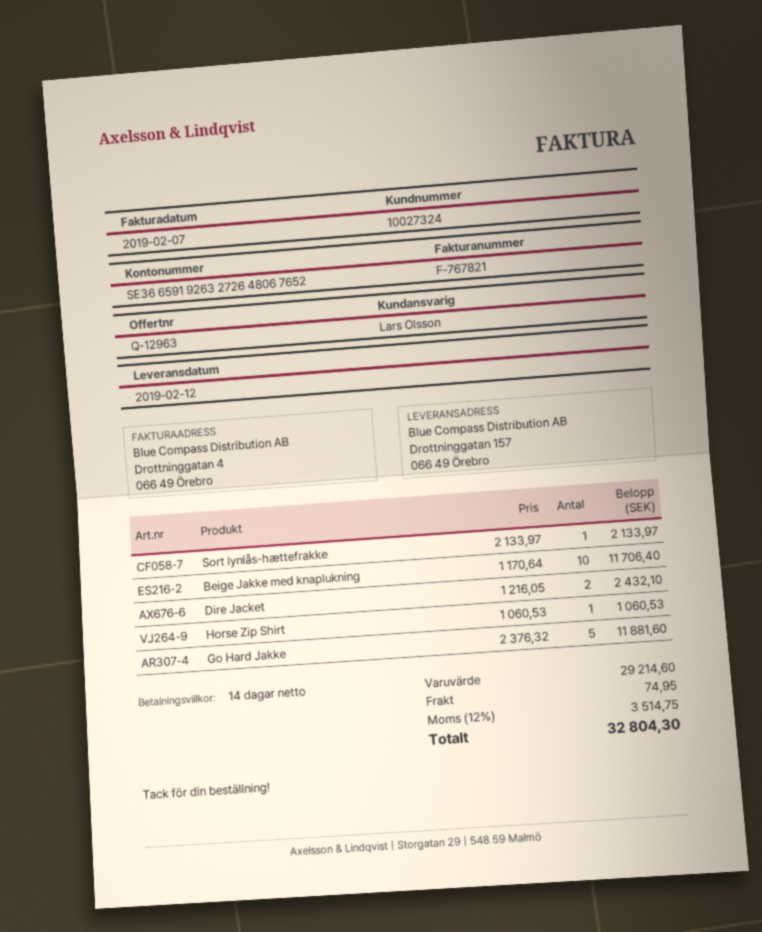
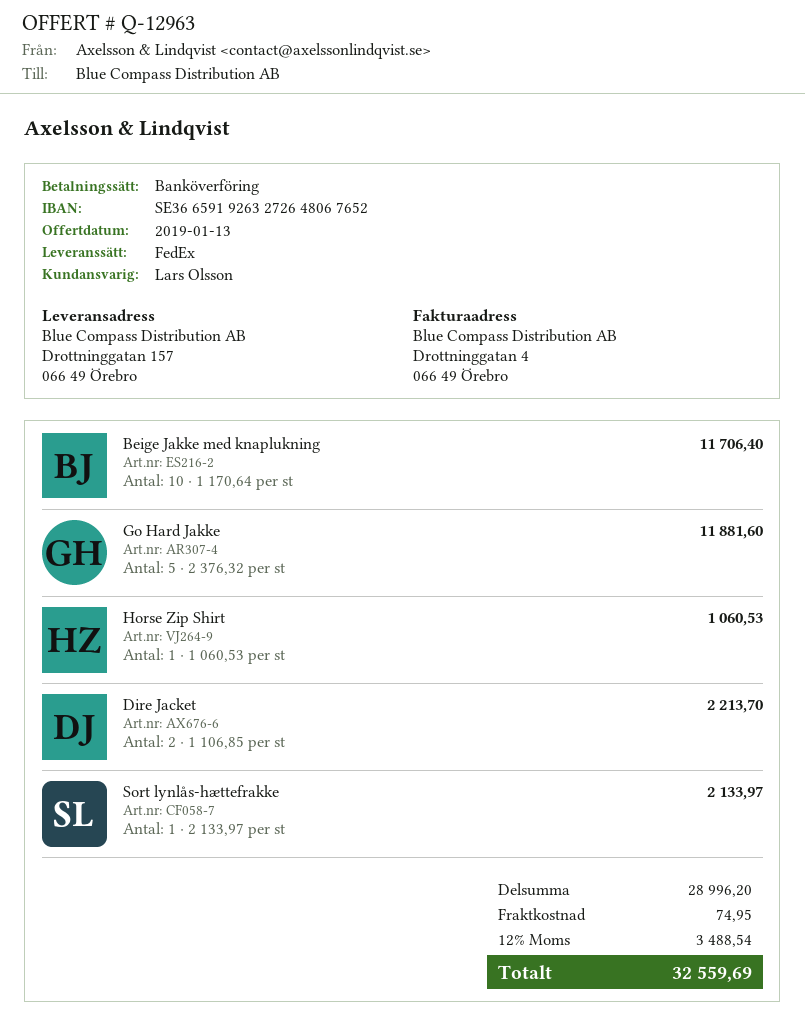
Dire Jacket: 2 x 1216.05 = 2432.10 -> 2 x 1106.85 = 2213.70
subtotal: 29214.60 -> 28996.20
tax: 12% = 3514.75 -> 12% = 3488.54
total: 32804.30 -> 32559.69

